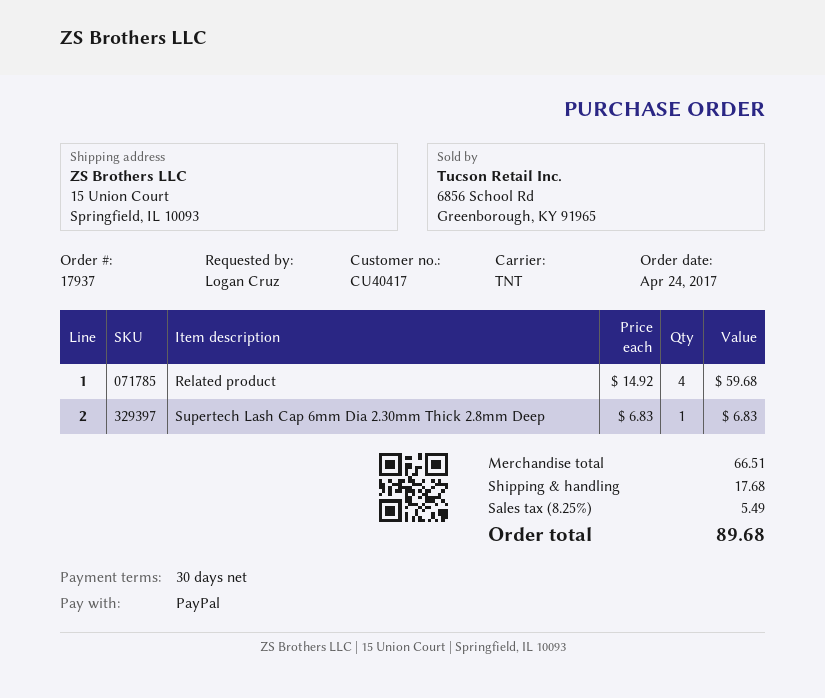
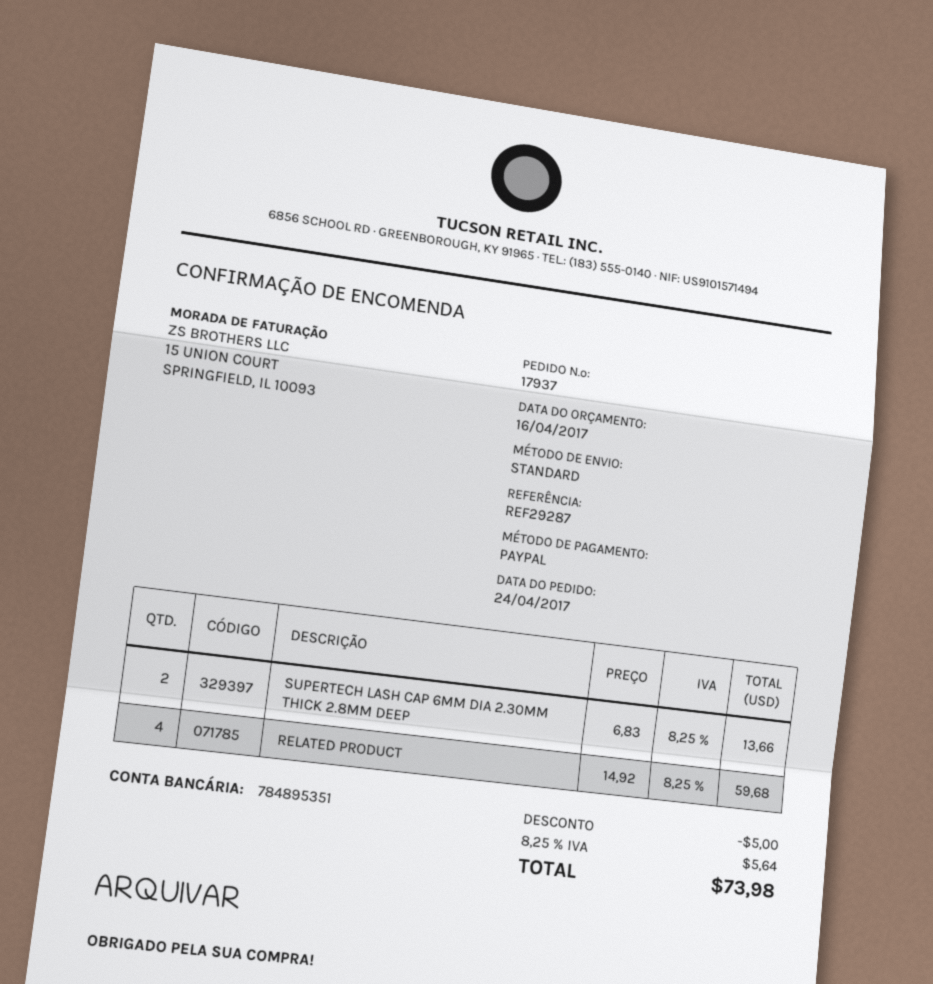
shipping method: TNT -> standard
Supertech Lash Cap 6mm Dia 2.30mm Thick 2.8mm Deep: 1 x 6.83 = 6.83 -> 2 x 6.83 = 13.66
discount: none -> 5.00
shipping: 17.68 -> none
tax: 8.25% = 5.49 -> 8.25% = 5.64
total: 89.68 -> 73.98

